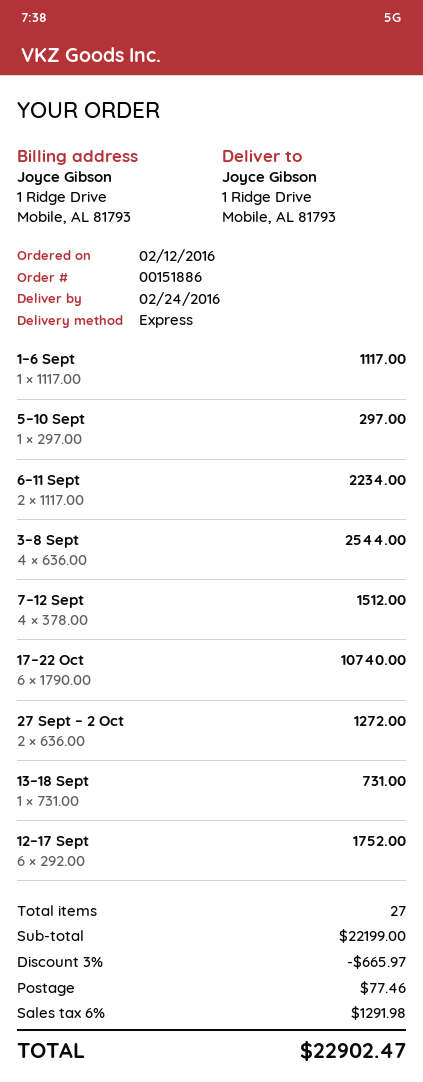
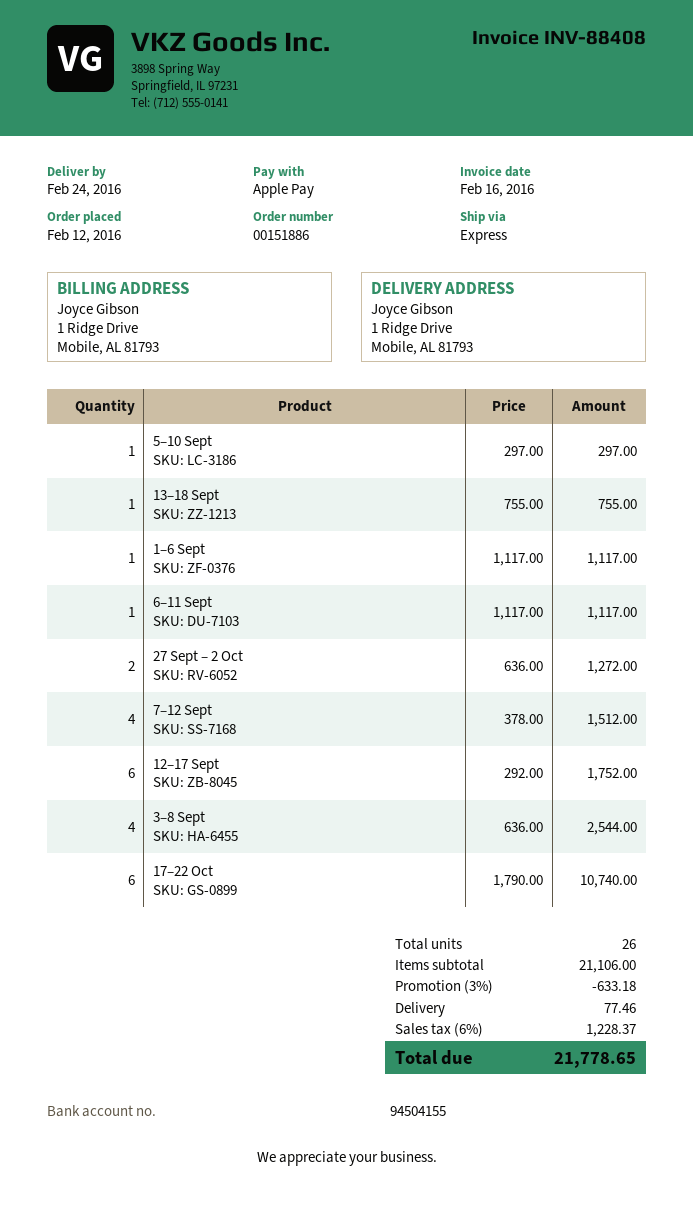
6–11 Sept: 2 x 1117.00 = 2234.00 -> 1 x 1117.00 = 1117.00
13–18 Sept: 1 x 731.00 = 731.00 -> 1 x 755.00 = 755.00
total quantity: 27 -> 26
subtotal: 22199.00 -> 21106.00
discount: 3% = 665.97 -> 3% = 633.18
tax: 6% = 1291.98 -> 6% = 1228.37
total: 22902.47 -> 21778.65

